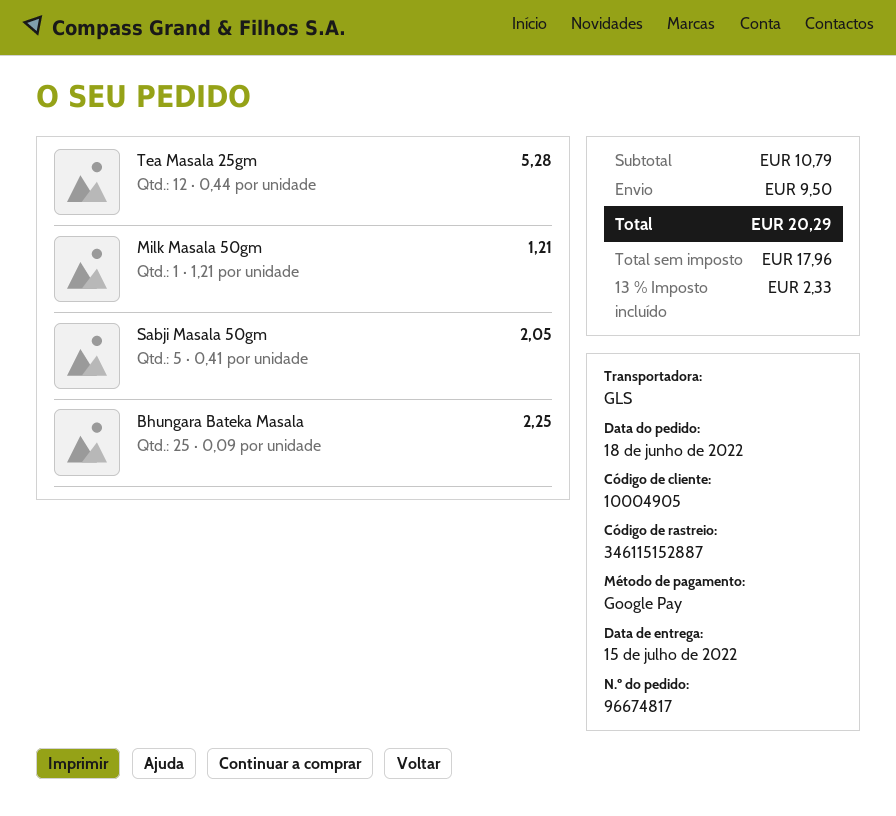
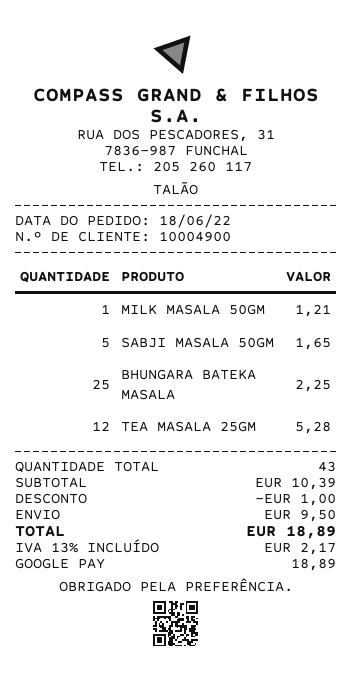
customer number: 10004905 -> 10004900
Sabji Masala 50gm: 5 for 2.05 -> 5 for 1.65
subtotal: 10.79 -> 10.39
discount: none -> 1.00
tax: 13% = 2.33 -> 13% = 2.17
total: 20.29 -> 18.89

